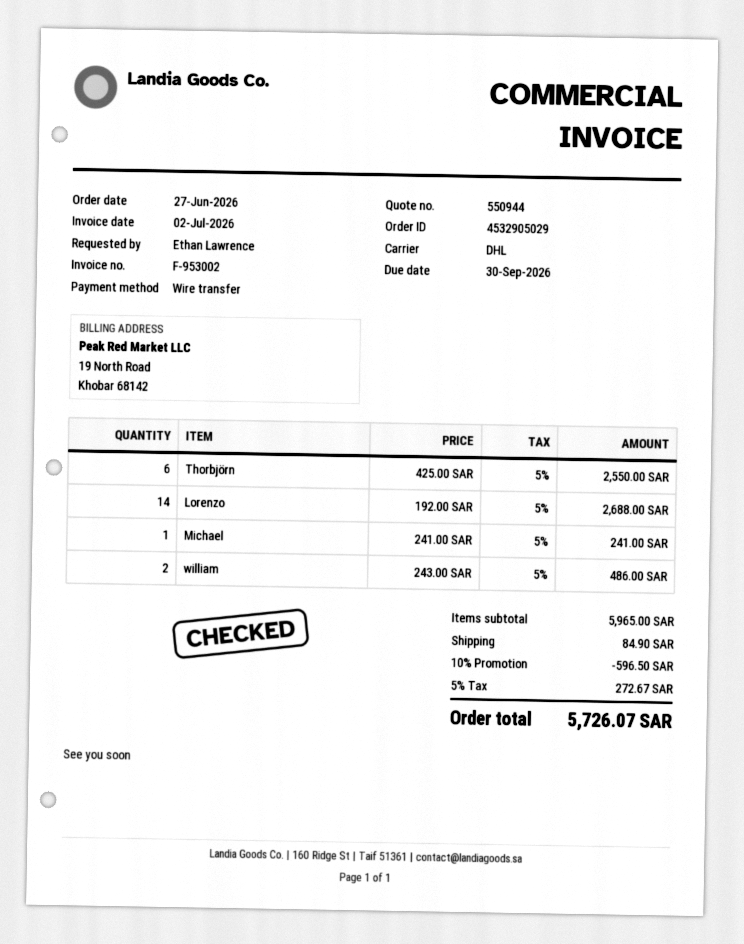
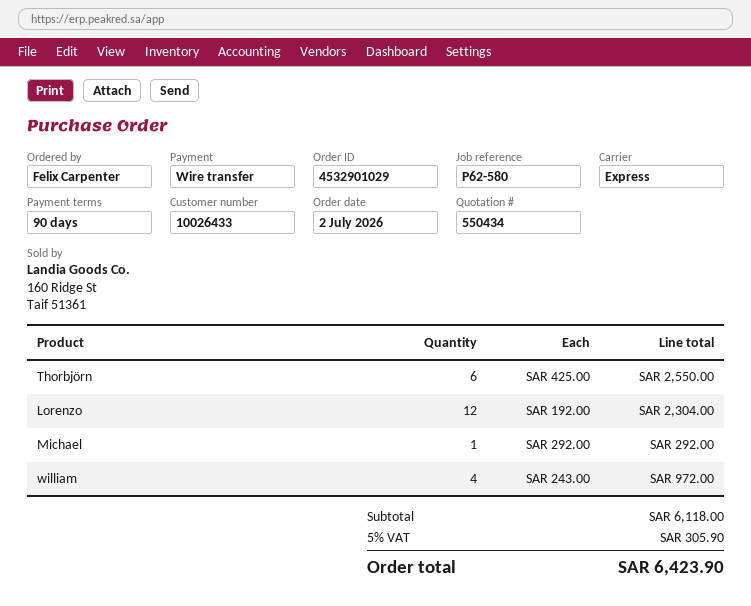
quote number: 550944 -> 550434
order number: 4532905029 -> 4532901029
order date: 2026-06-27 -> 2026-07-02
ordered by: Ethan Lawrence -> Felix Carpenter
shipping method: DHL -> express
Lorenzo: 14 x 192.00 = 2688.00 -> 12 x 192.00 = 2304.00
Michael: 1 x 241.00 = 241.00 -> 1 x 292.00 = 292.00
william: 2 x 243.00 = 486.00 -> 4 x 243.00 = 972.00
subtotal: 5965.00 -> 6118.00
discount: 10% = 596.50 -> none
shipping: 84.90 -> none
tax: 5% = 272.67 -> 5% = 305.90
total: 5726.07 -> 6423.90

